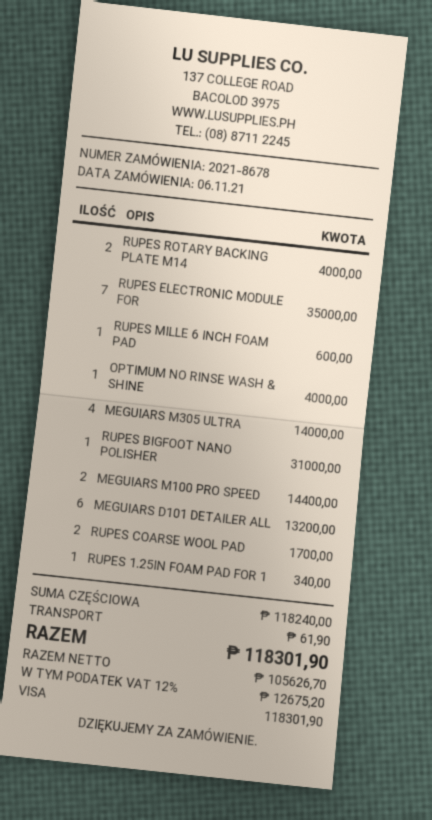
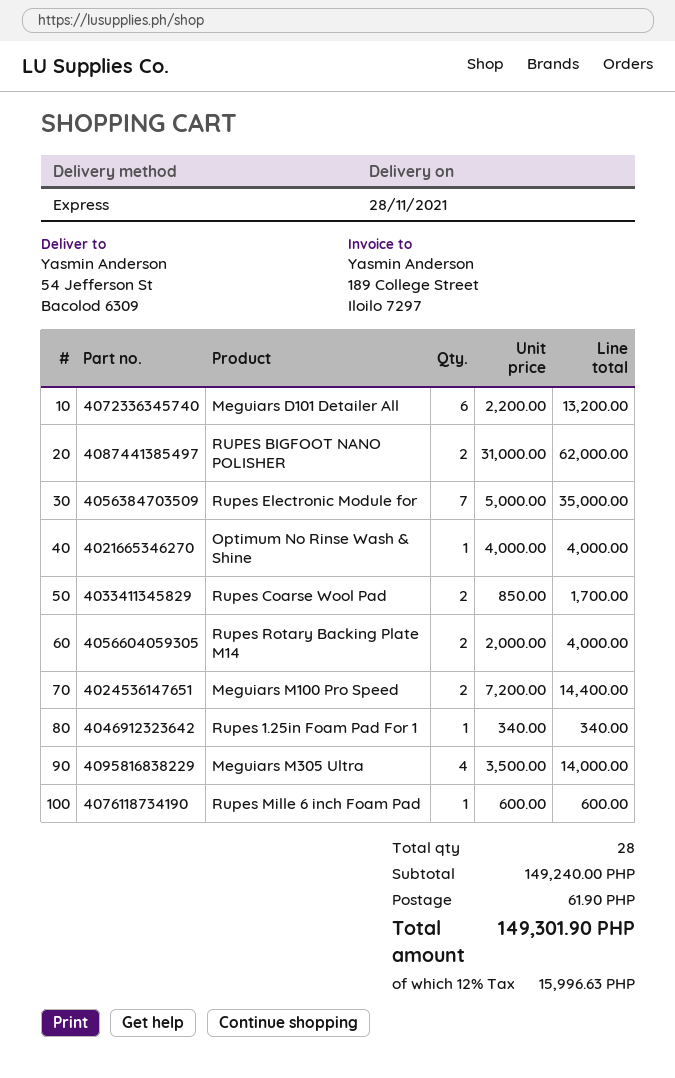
RUPES BIGFOOT NANO POLISHER: 1 for 31000.00 -> 2 for 62000.00
subtotal: 118240.00 -> 149240.00
tax: 12% = 12675.20 -> 12% = 15996.63
total: 118301.90 -> 149301.90

